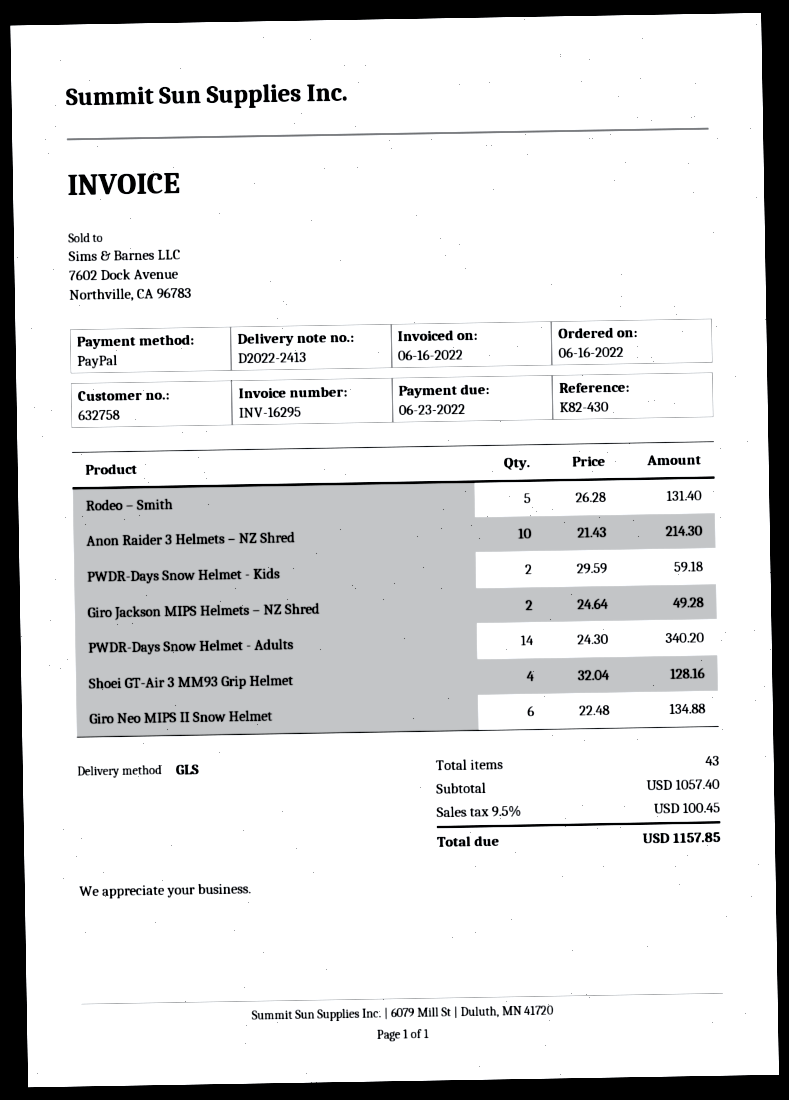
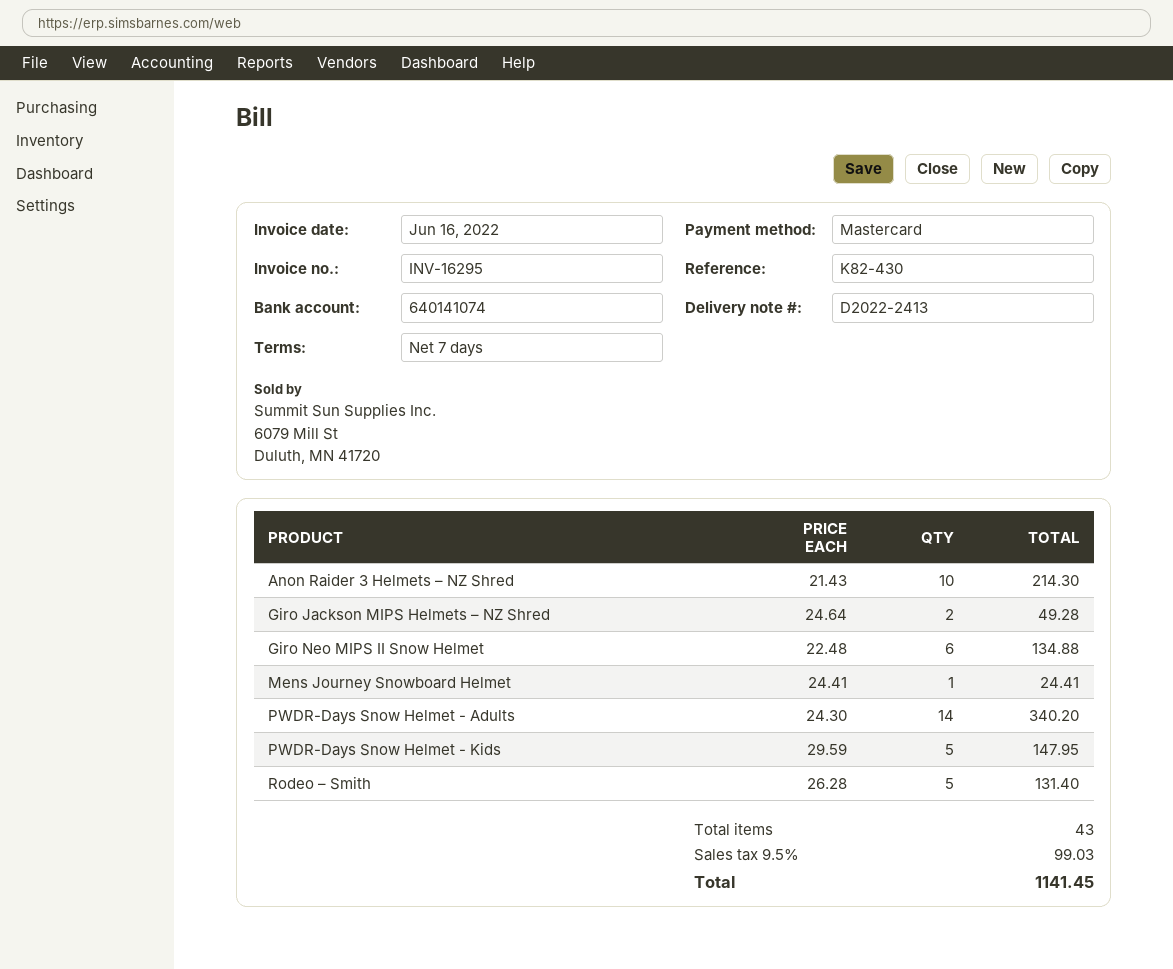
payment method: PayPal -> Mastercard
PWDR-Days Snow Helmet - Kids: 2 x 29.59 = 59.18 -> 5 x 29.59 = 147.95
Shoei GT-Air 3 MM93 Grip Helmet: 4 x 32.04 = 128.16 -> none
Mens Journey Snowboard Helmet: none -> 1 x 24.41 = 24.41
tax: 9.5% = 100.45 -> 9.5% = 99.03
total: 1157.85 -> 1141.45

